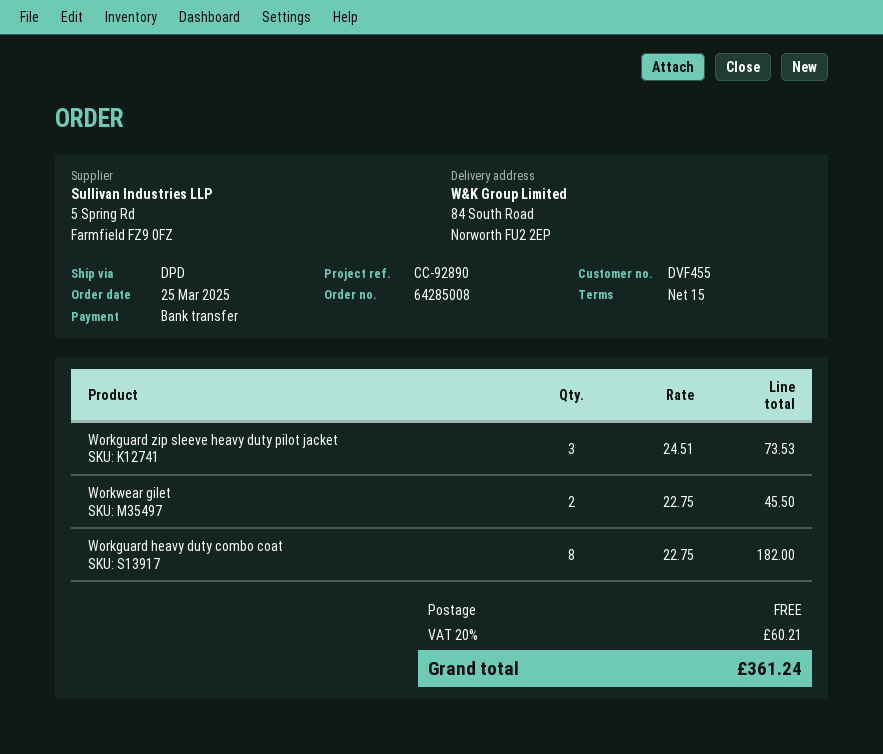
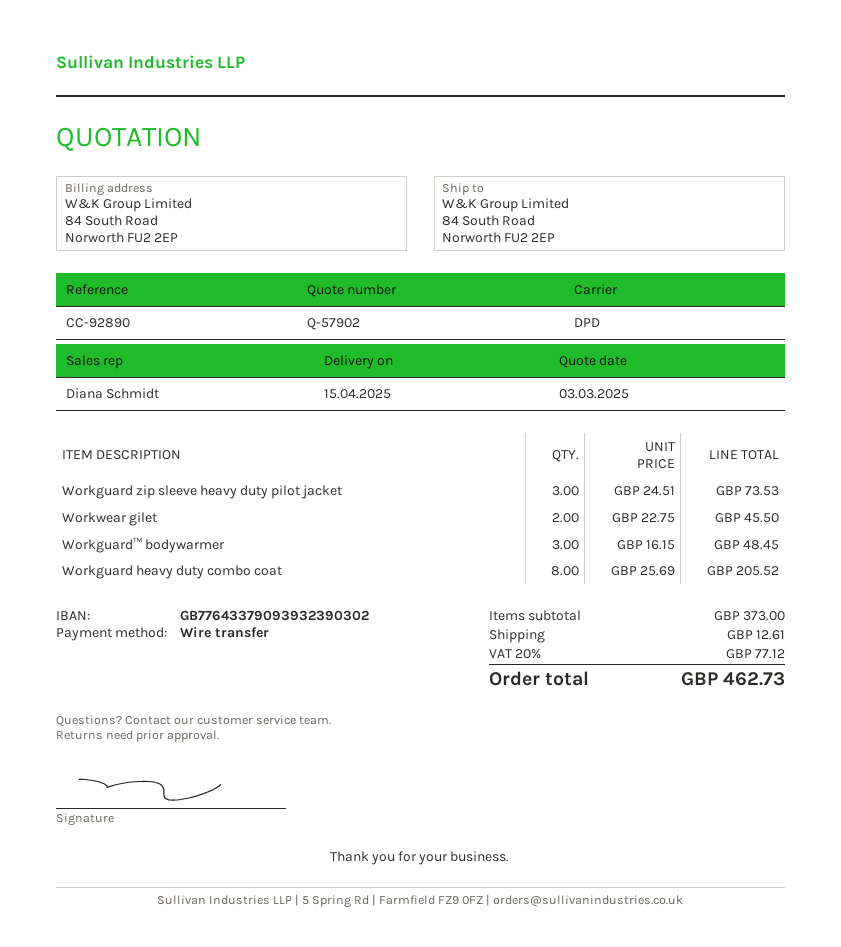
Workguard heavy duty combo coat: 8 x 22.75 = 182.00 -> 8 x 25.69 = 205.52
Workguard™ bodywarmer: none -> 3 x 16.15 = 48.45
shipping: 0.00 -> 12.61
tax: 20% = 60.21 -> 20% = 77.12
total: 361.24 -> 462.73

